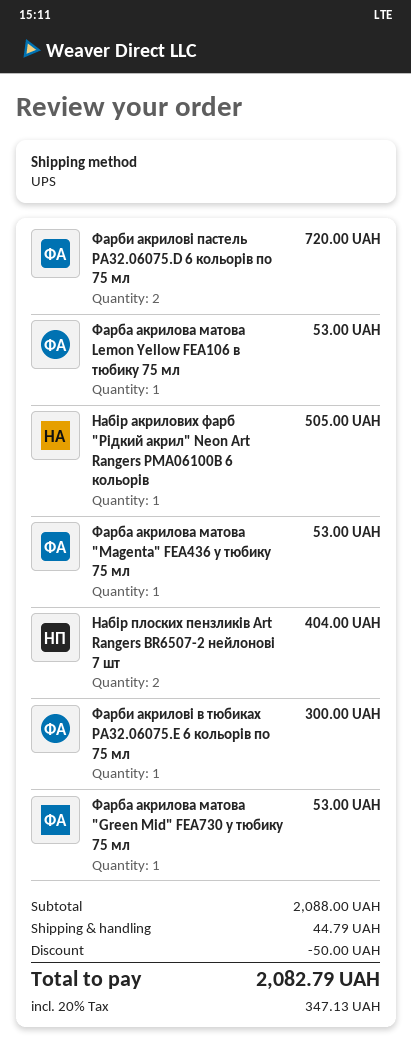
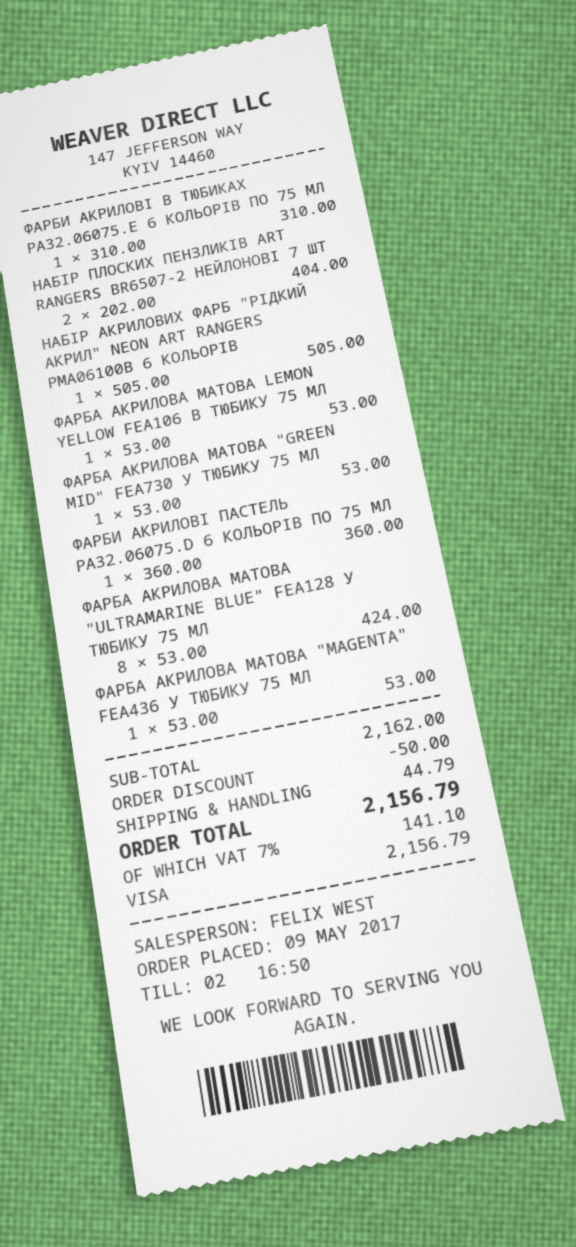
Фарби акрилові пастель PA32.06075.D 6 кольорів по 75 мл: 2 for 720.00 -> 1 for 360.00
Фарби акрилові в тюбиках PA32.06075.E 6 кольорів по 75 мл: 1 for 300.00 -> 1 for 310.00
ФАРБА АКРИЛОВА МАТОВА "ULTRAMARINE BLUE" FEA128 У ТЮБИКУ 75 МЛ: none -> 8 for 424.00
subtotal: 2088.00 -> 2162.00
tax: 20% = 347.13 -> 7% = 141.10
total: 2082.79 -> 2156.79

